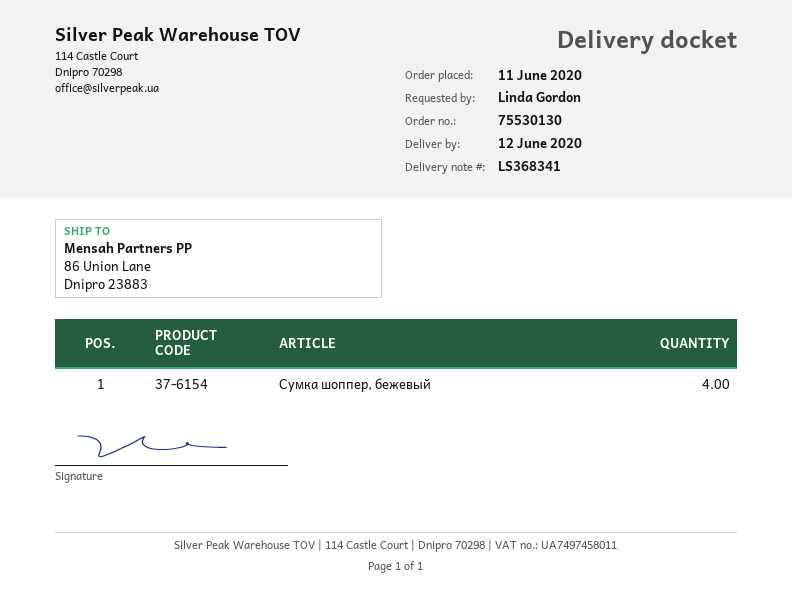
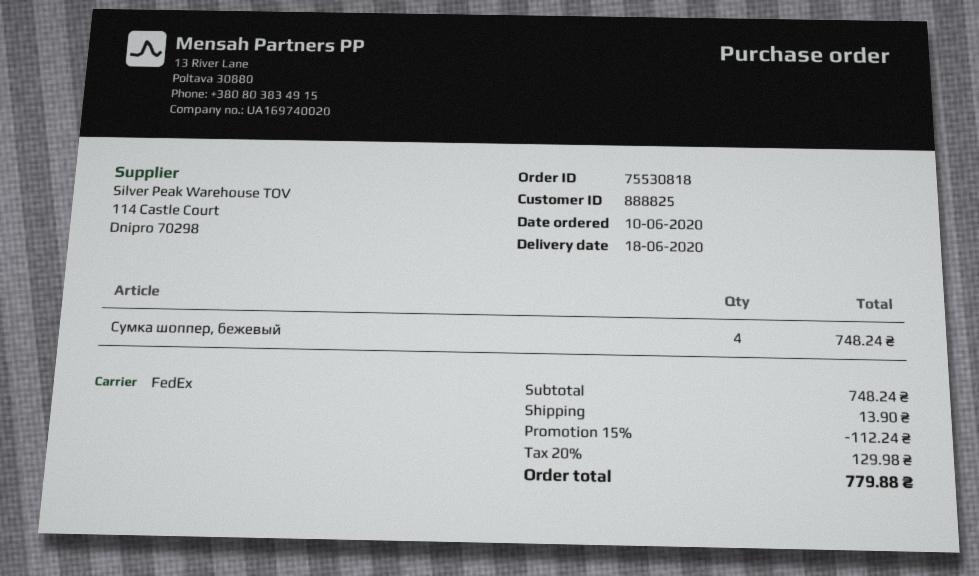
order number: 75530130 -> 75530818
order date: 2020-06-11 -> 2020-06-10
delivery date: 2020-06-12 -> 2020-06-18

